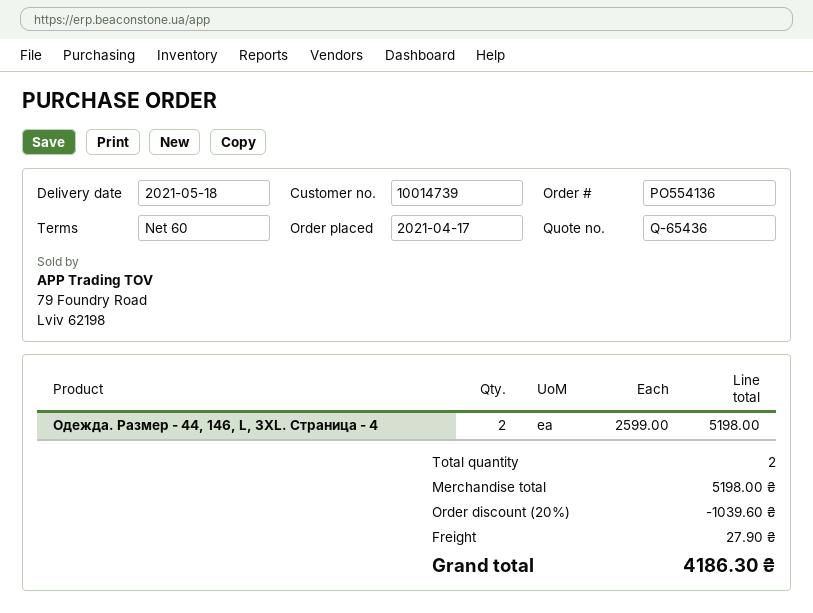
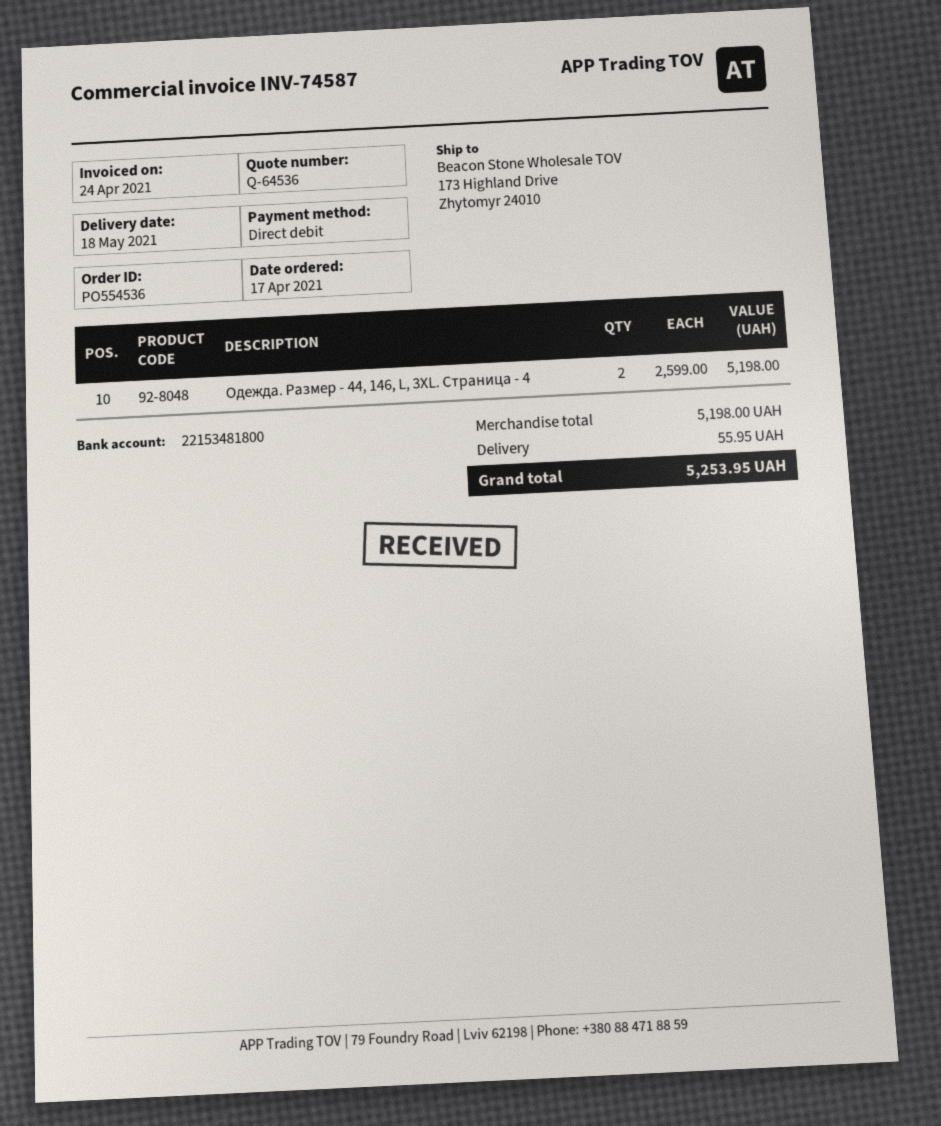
quote number: Q-65436 -> Q-64536
order number: PO554136 -> PO554536
discount: 20% = 1039.60 -> none
shipping: 27.90 -> 55.95
total: 4186.30 -> 5253.95

